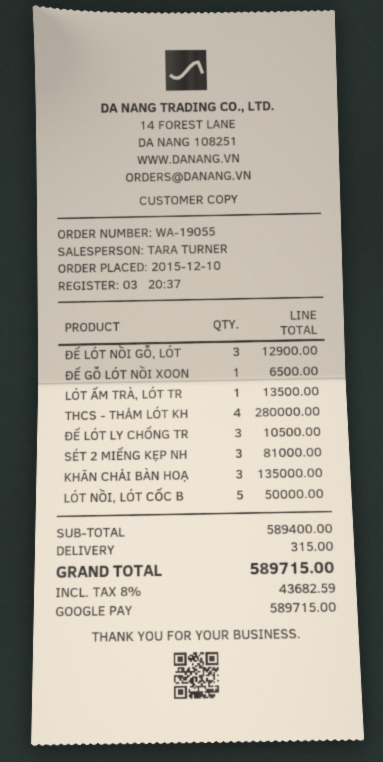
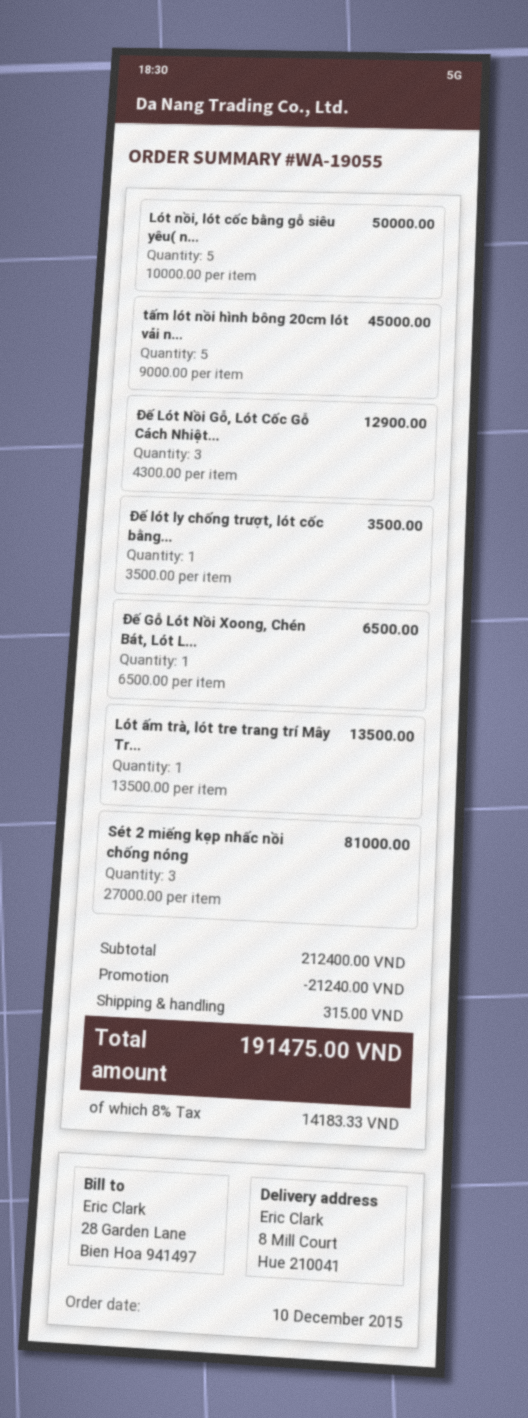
THCS - THẢM LÓT KH: 4 for 280000.00 -> none
ĐẾ LÓT LY CHỐNG TR: 3 for 10500.00 -> 1 for 3500.00
KHĂN CHẢI BÀN HOẠ: 3 for 135000.00 -> none
tấm lót nồi hình bông 20cm lót vải n...: none -> 5 for 45000.00
subtotal: 589400.00 -> 212400.00
discount: none -> 21240.00
tax: 8% = 43682.59 -> 8% = 14183.33
total: 589715.00 -> 191475.00

